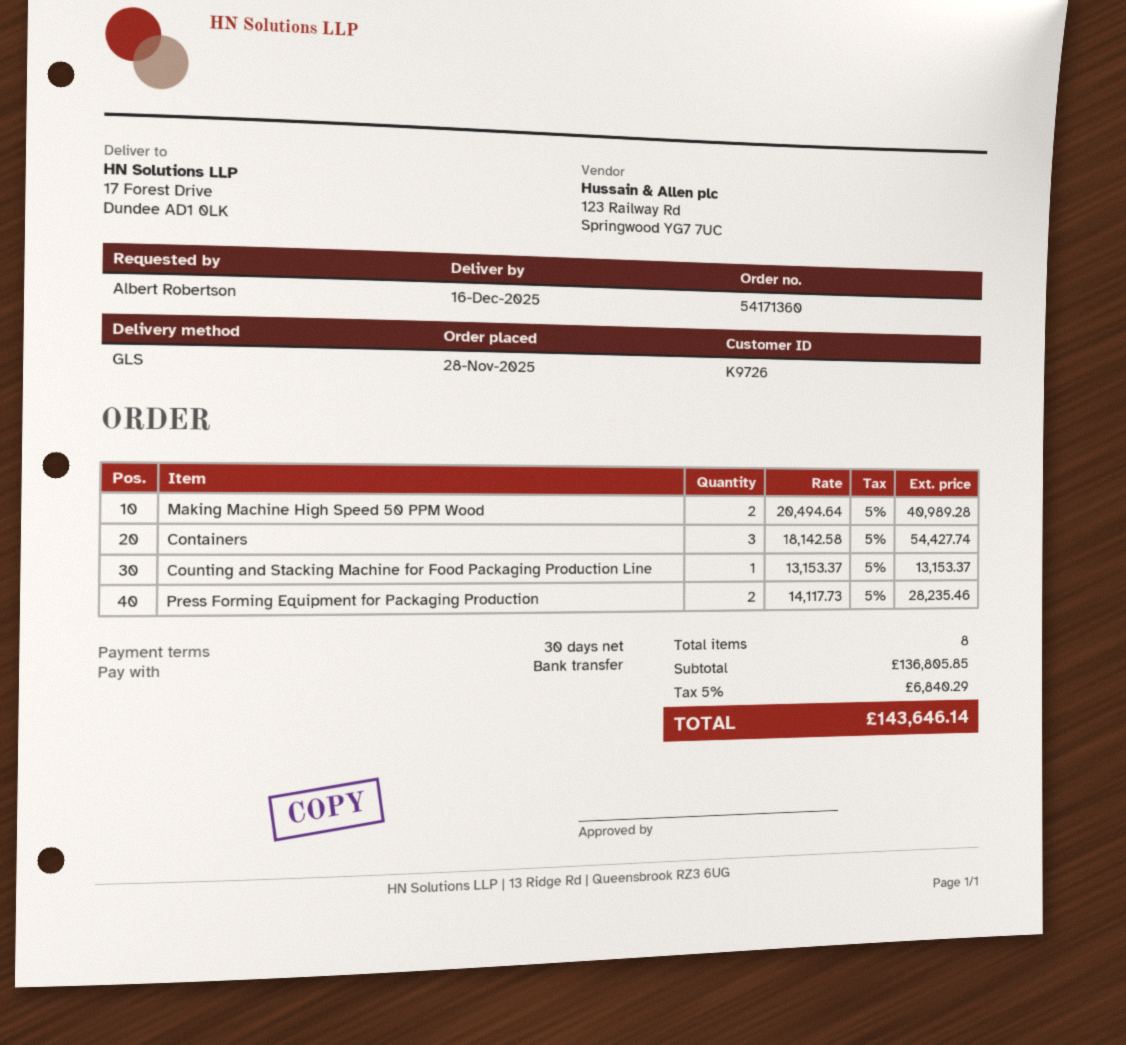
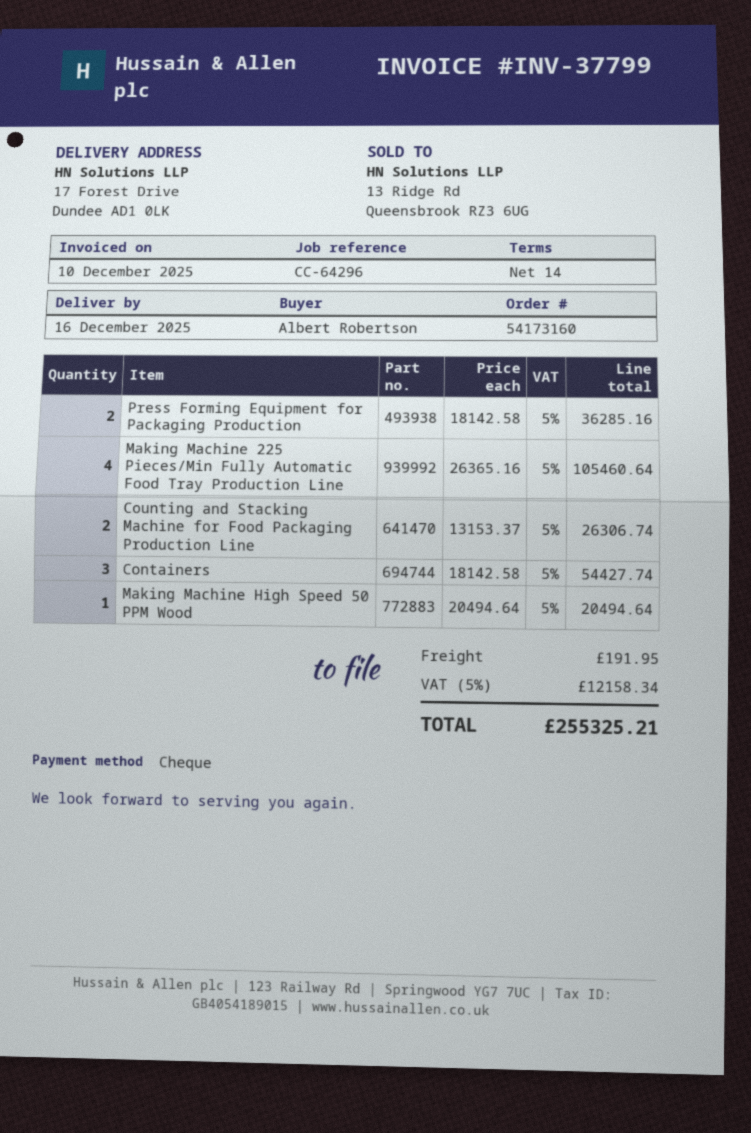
order number: 54171360 -> 54173160
payment terms: 30 days -> 14 days
payment method: bank transfer -> cheque
Making Machine High Speed 50 PPM Wood: 2 x 20494.64 = 40989.28 -> 1 x 20494.64 = 20494.64
Counting and Stacking Machine for Food Packaging Production Line: 1 x 13153.37 = 13153.37 -> 2 x 13153.37 = 26306.74
Press Forming Equipment for Packaging Production: 2 x 14117.73 = 28235.46 -> 2 x 18142.58 = 36285.16
Making Machine 225 Pieces/Min Fully Automatic Food Tray Production Line: none -> 4 x 26365.16 = 105460.64
shipping: none -> 191.95
tax: 5% = 6840.29 -> 5% = 12158.34
total: 143646.14 -> 255325.21

